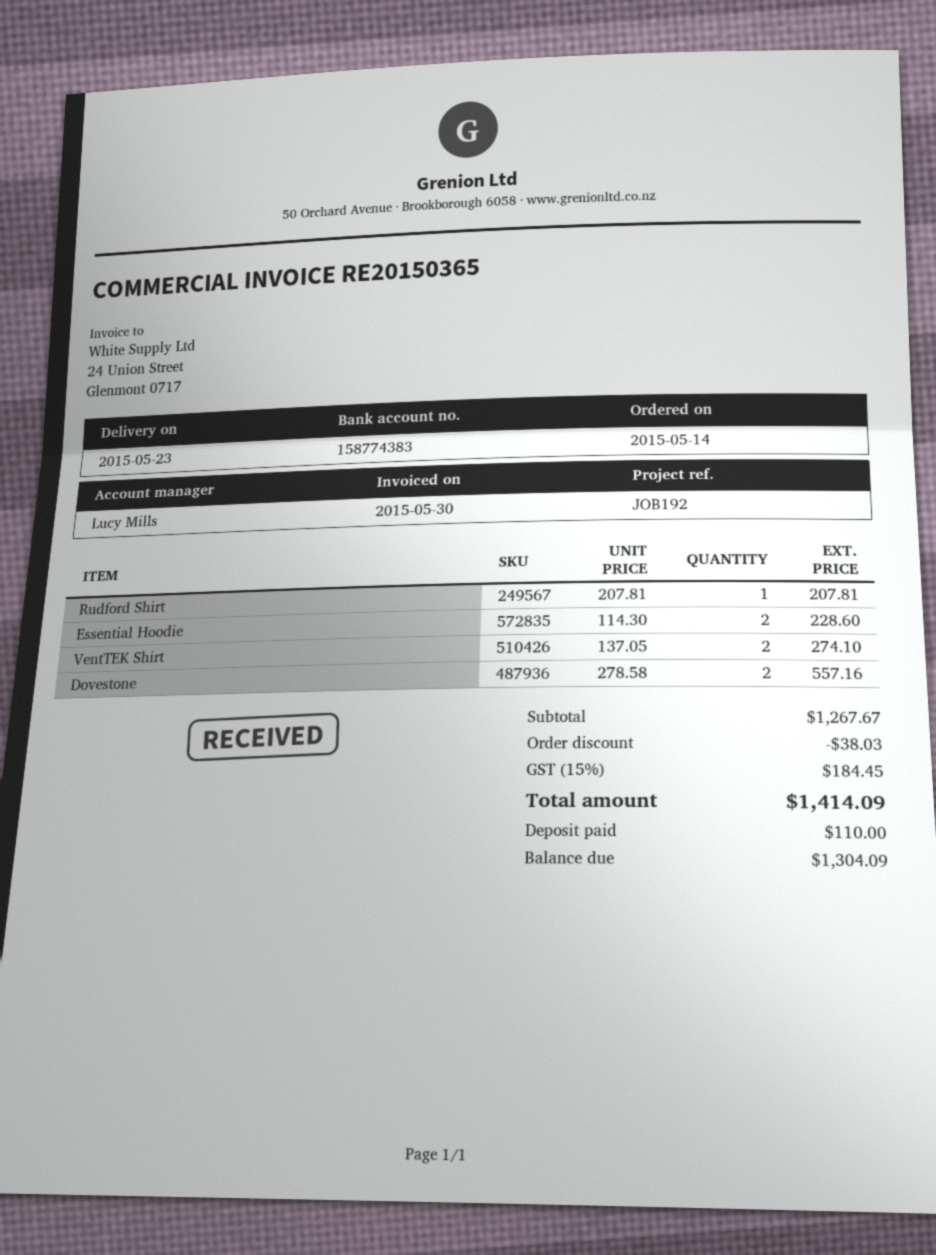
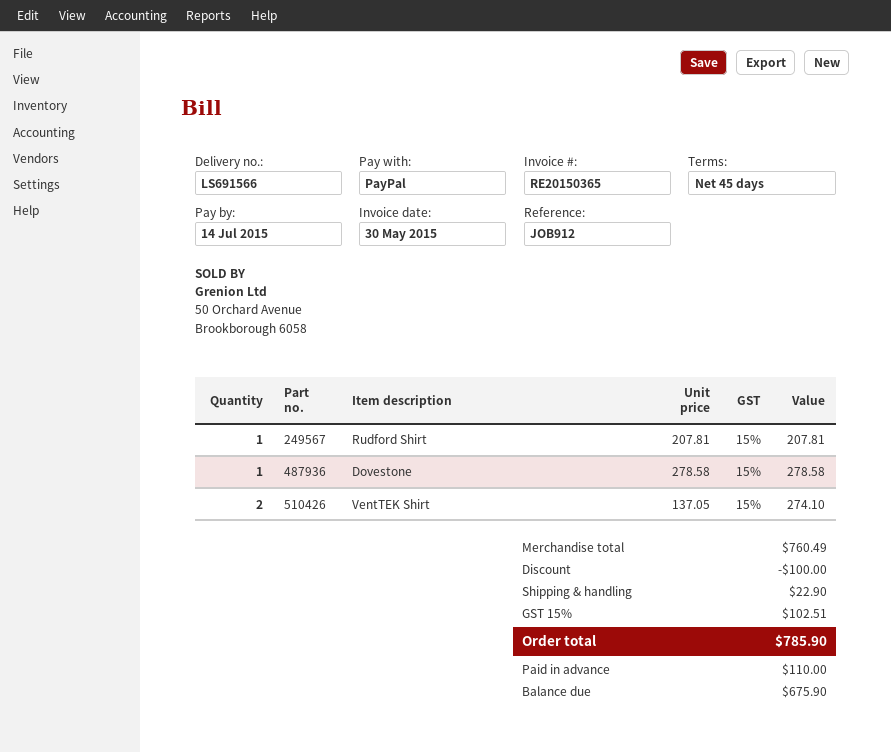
reference: JOB192 -> JOB912
Essential Hoodie: 2 x 114.30 = 228.60 -> none
Dovestone: 2 x 278.58 = 557.16 -> 1 x 278.58 = 278.58
subtotal: 1267.67 -> 760.49
discount: 38.03 -> 100.00
shipping: none -> 22.90
tax: 15% = 184.45 -> 15% = 102.51
total: 1414.09 -> 785.90
balance: 1304.09 -> 675.90

